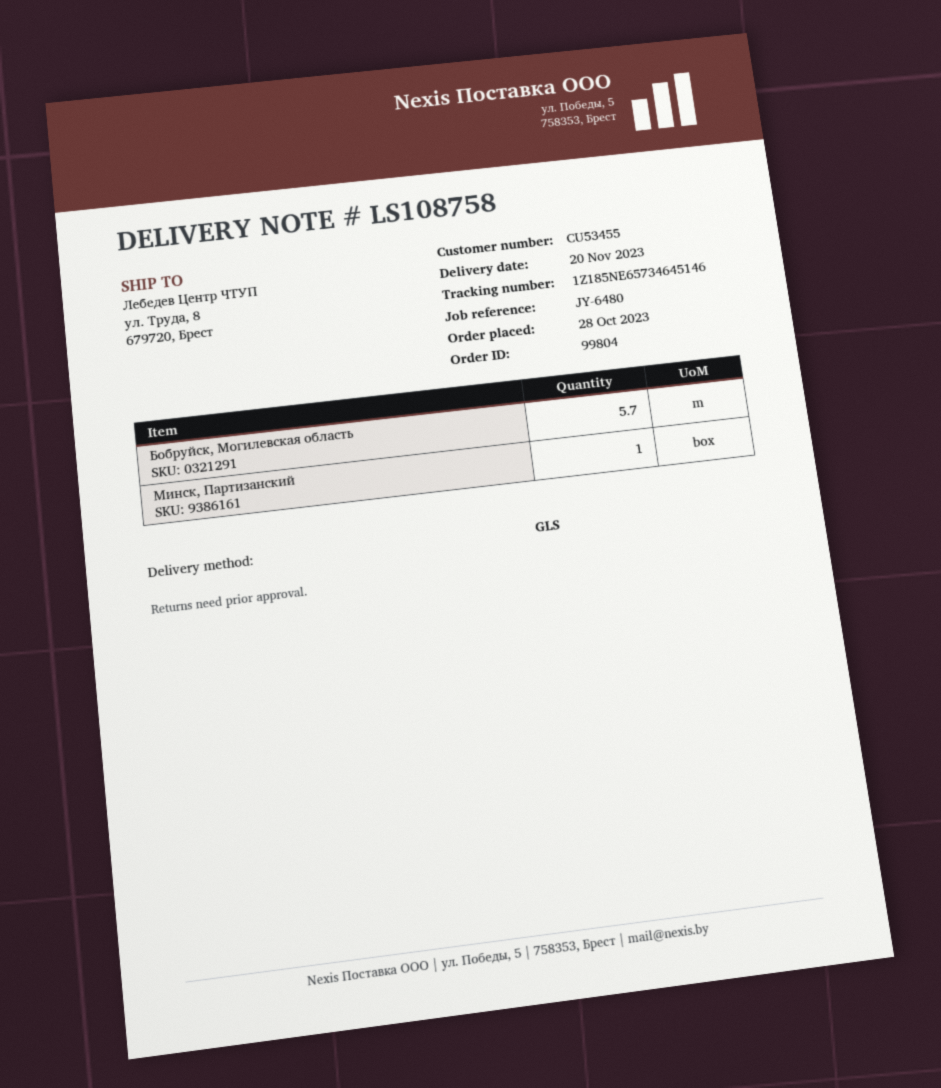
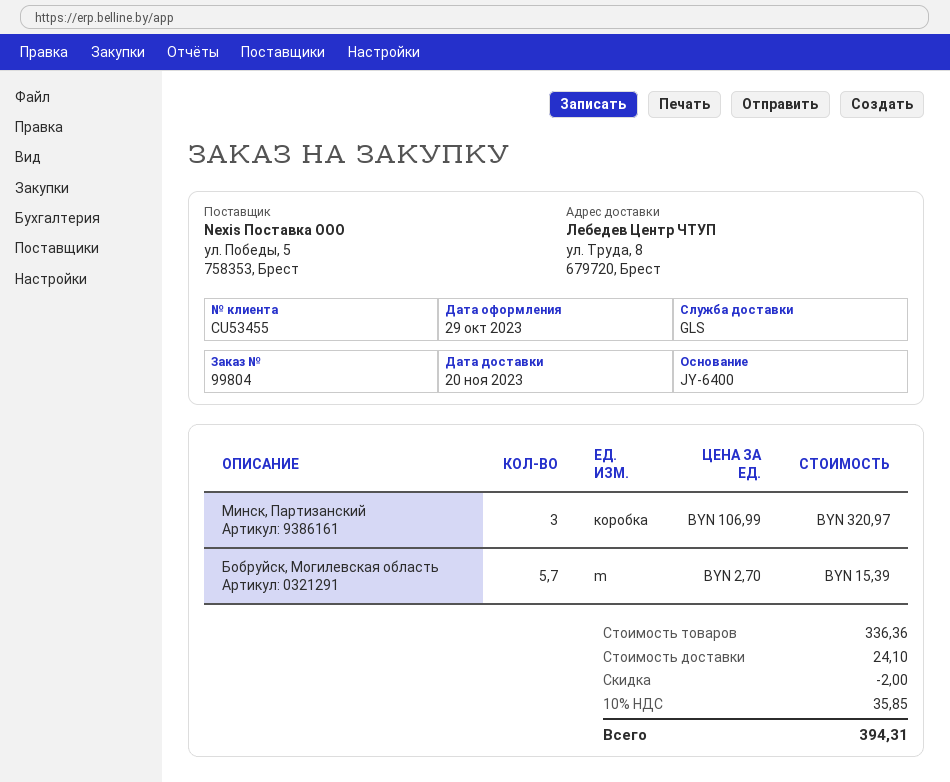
order date: 2023-10-28 -> 2023-10-29
reference: JY-6480 -> JY-6400
Минск, Партизанский: 1 -> 3

